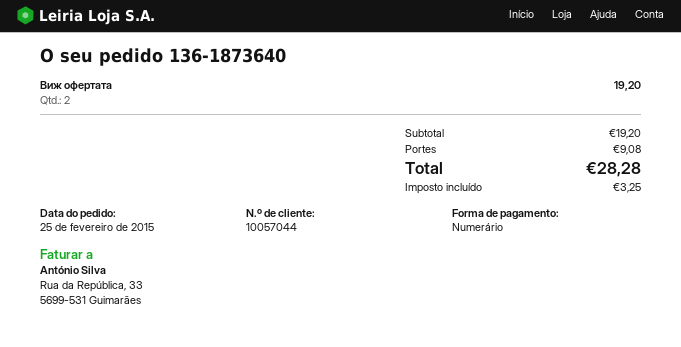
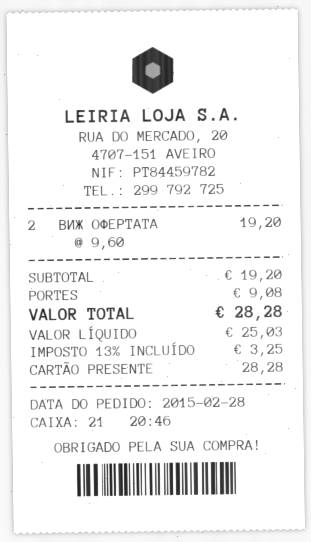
order date: 2015-02-25 -> 2015-02-28
payment method: cash -> gift card

